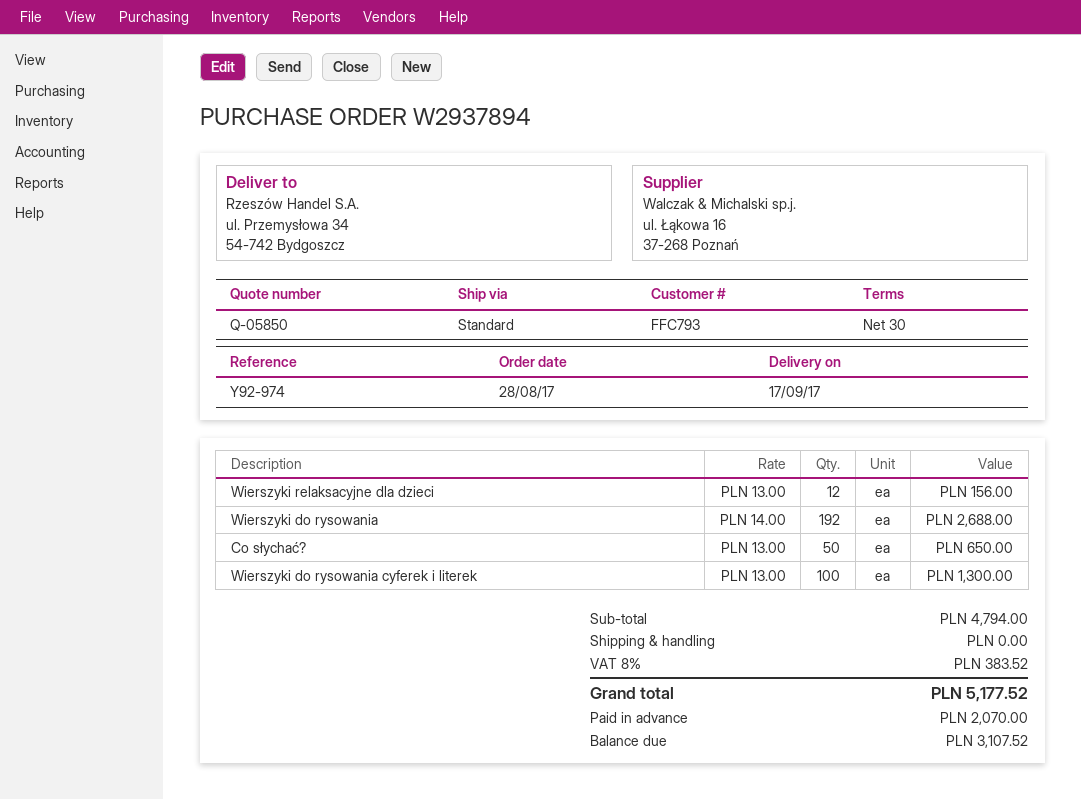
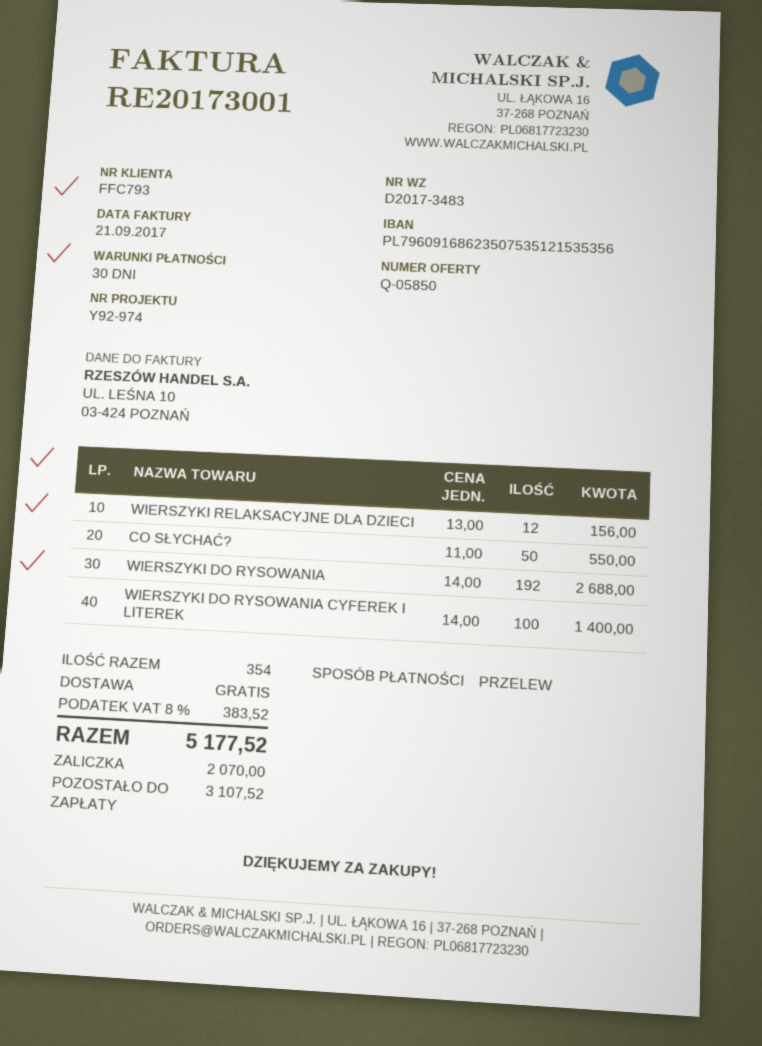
Co słychać?: 50 x 13.00 = 650.00 -> 50 x 11.00 = 550.00
Wierszyki do rysowania cyferek i literek: 100 x 13.00 = 1300.00 -> 100 x 14.00 = 1400.00

